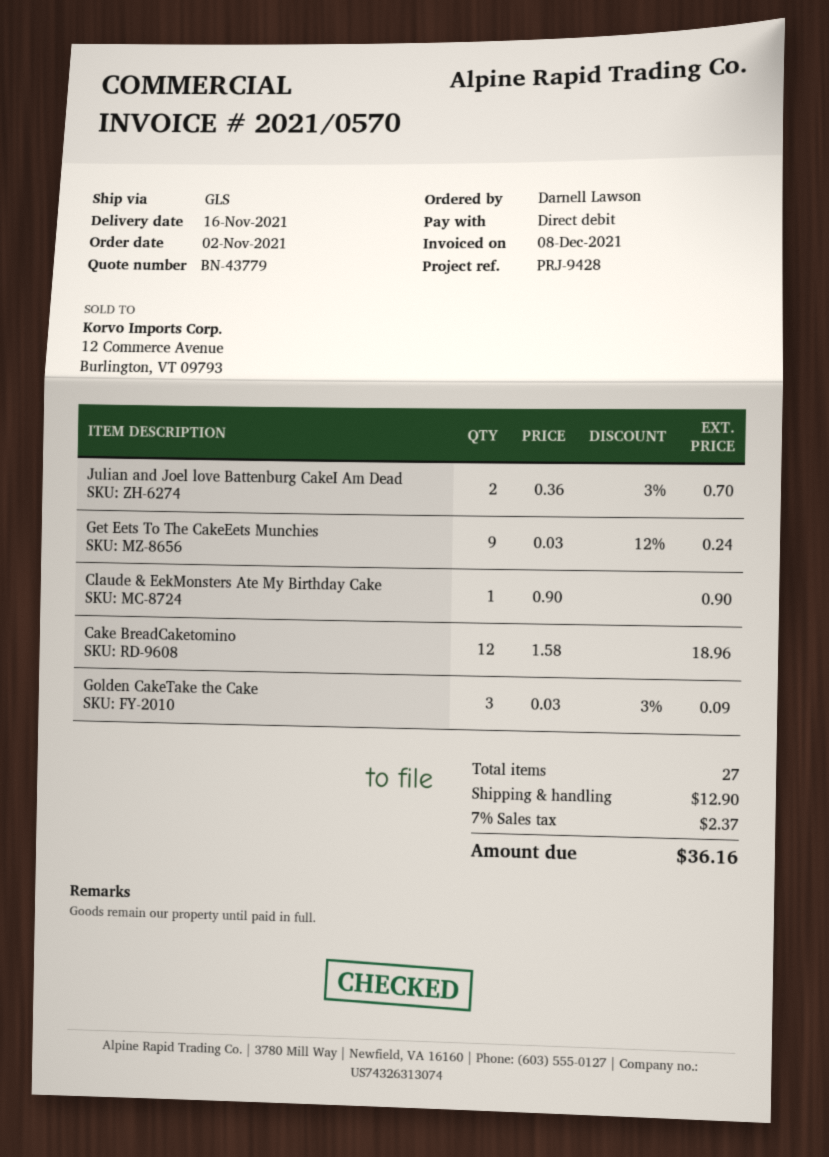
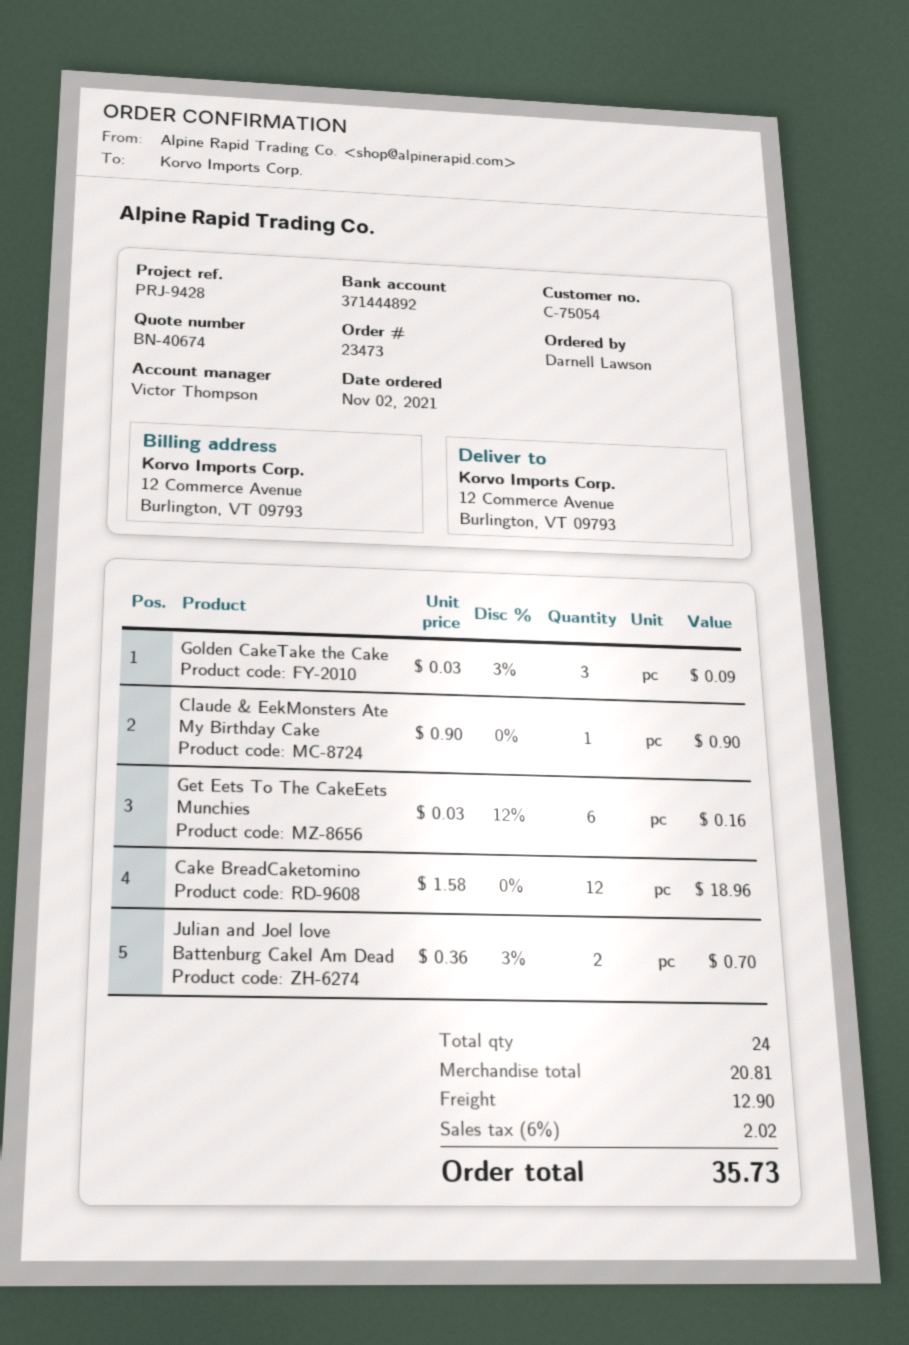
quote number: BN-43779 -> BN-40674
Get Eets To The CakeEets Munchies: 9 x 0.03 - 12% = 0.24 -> 6 x 0.03 - 12% = 0.16
total quantity: 27 -> 24
tax: 7% = 2.37 -> 6% = 2.02
total: 36.16 -> 35.73

